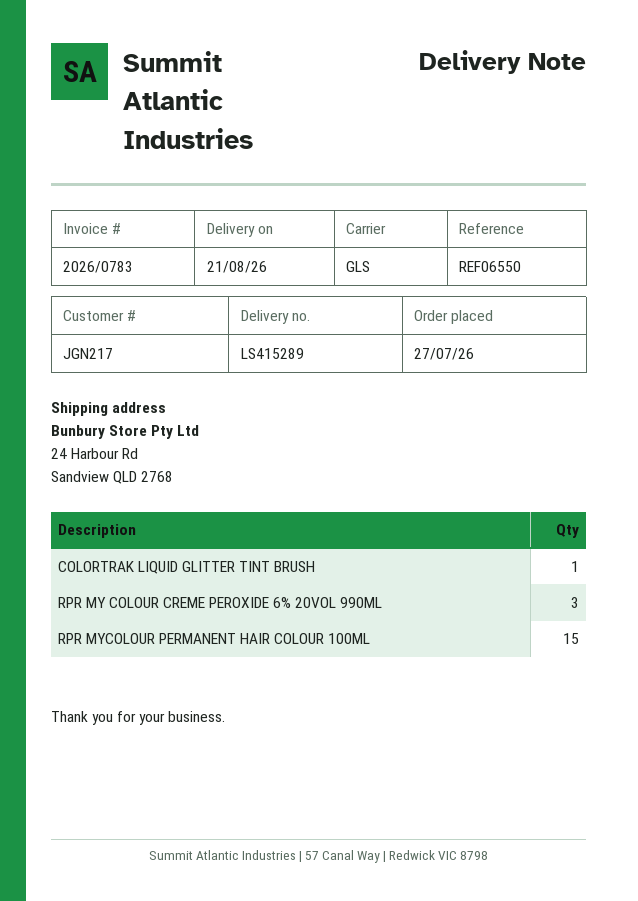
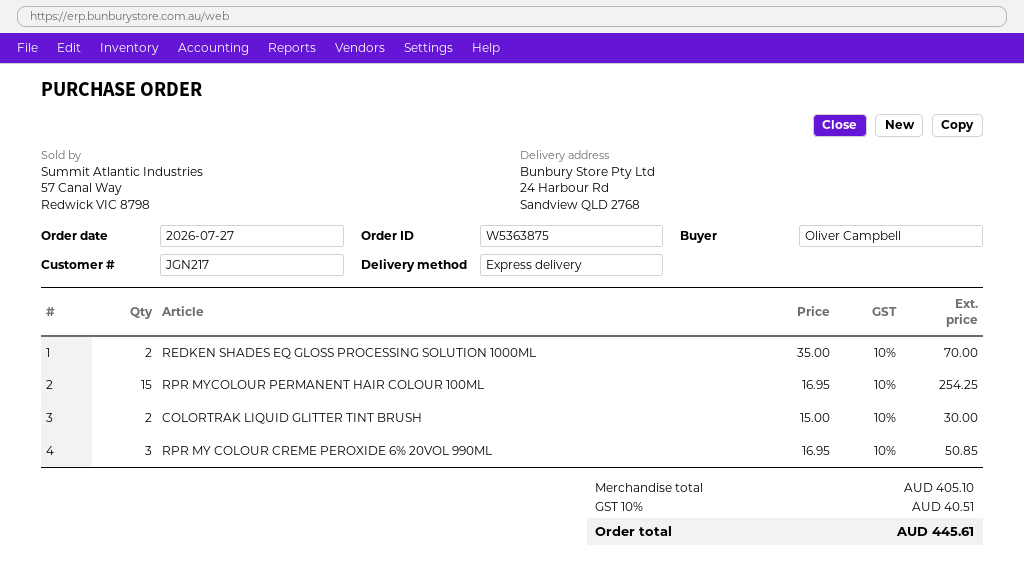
shipping method: GLS -> express
COLORTRAK LIQUID GLITTER TINT BRUSH: 1 -> 2
REDKEN SHADES EQ GLOSS PROCESSING SOLUTION 1000ML: none -> 2

